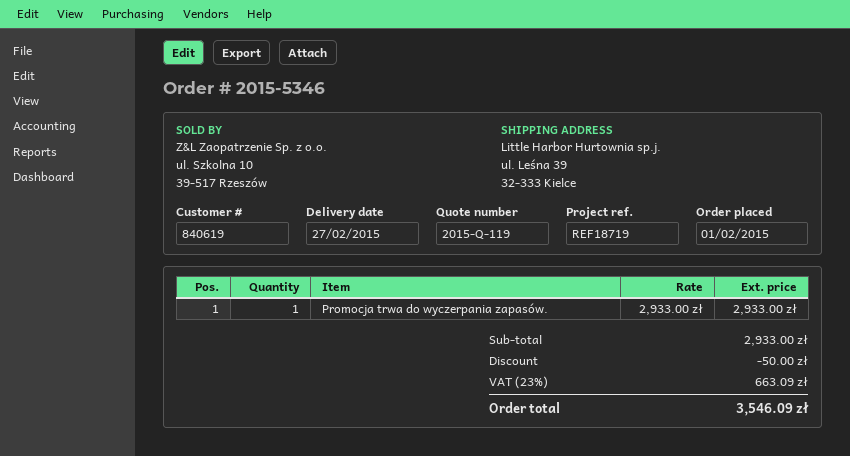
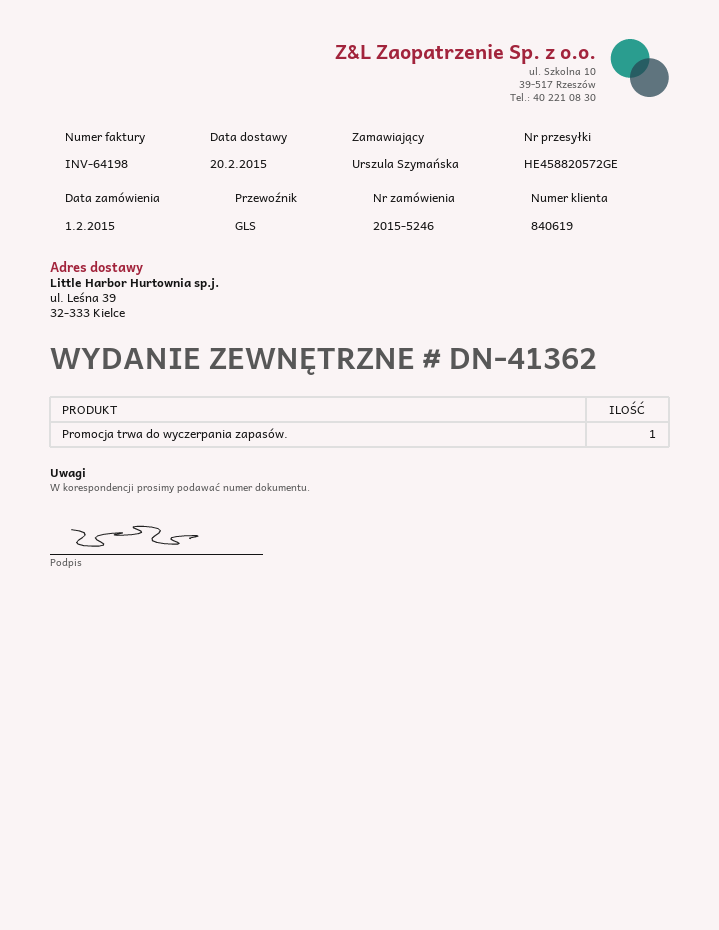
order number: 2015-5346 -> 2015-5246
delivery date: 2015-02-27 -> 2015-02-20

